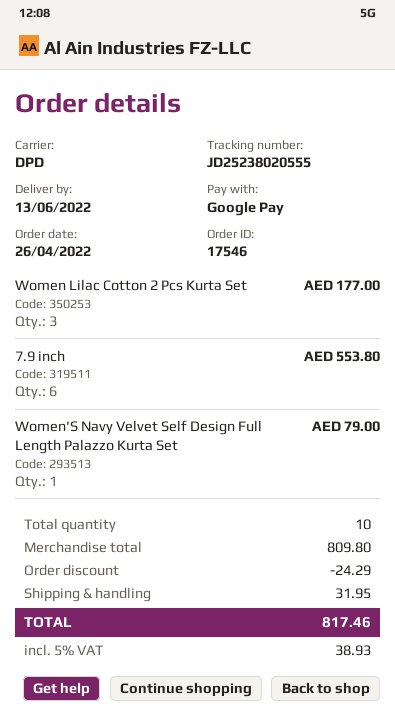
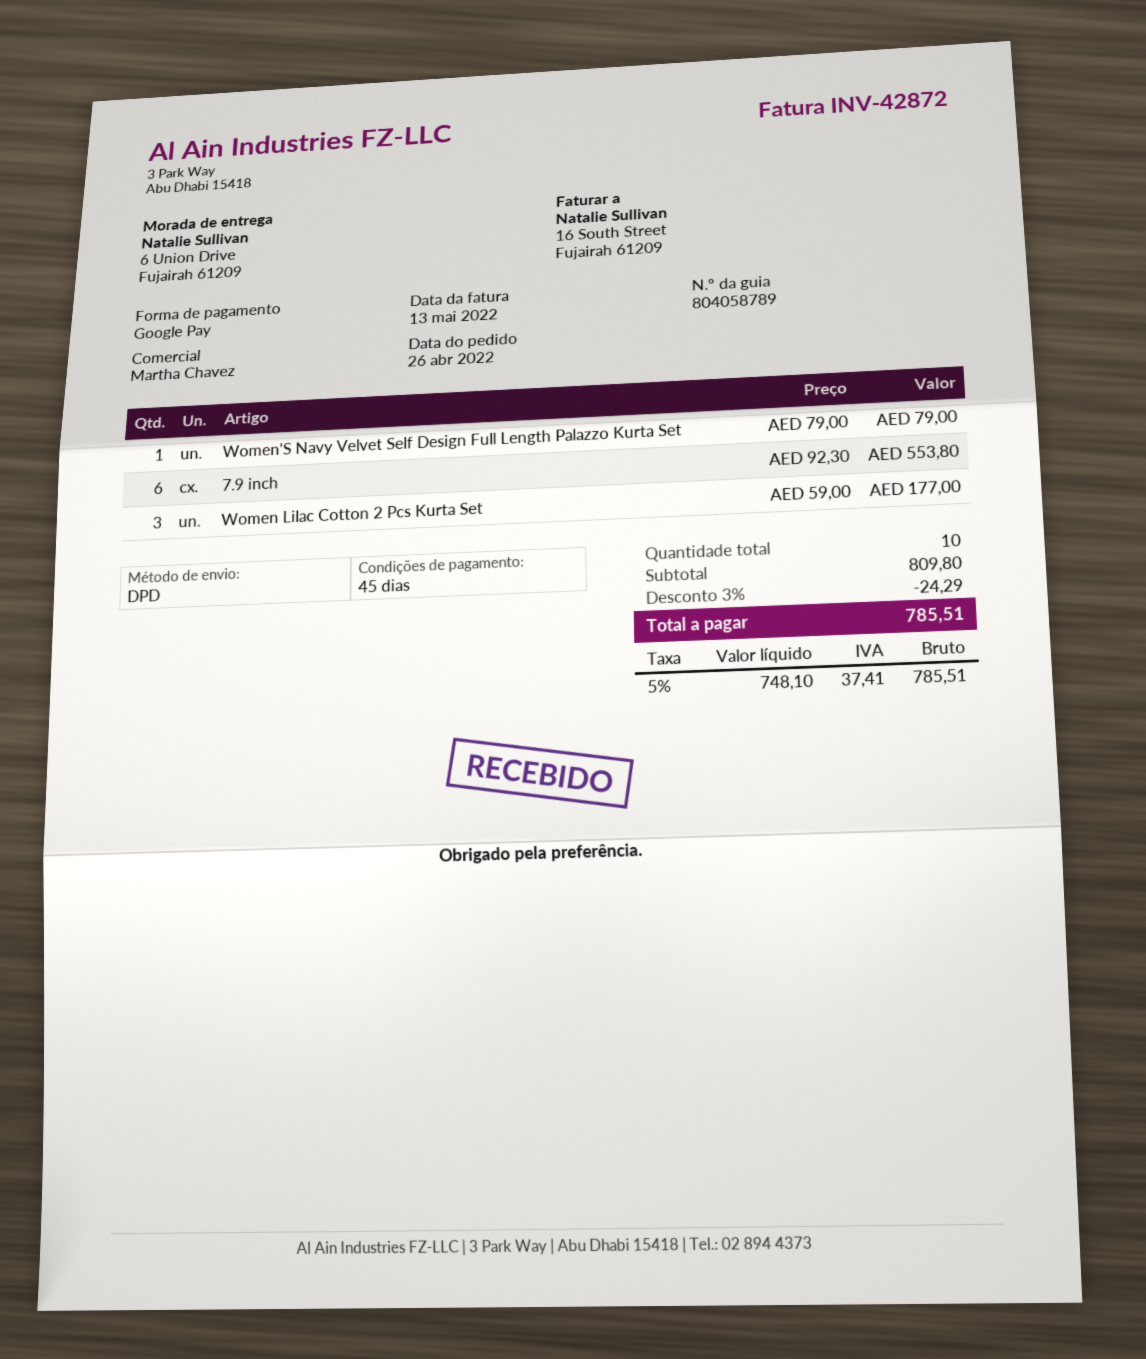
shipping: 31.95 -> none
tax: 5% = 38.93 -> 5% = 37.41
total: 817.46 -> 785.51

